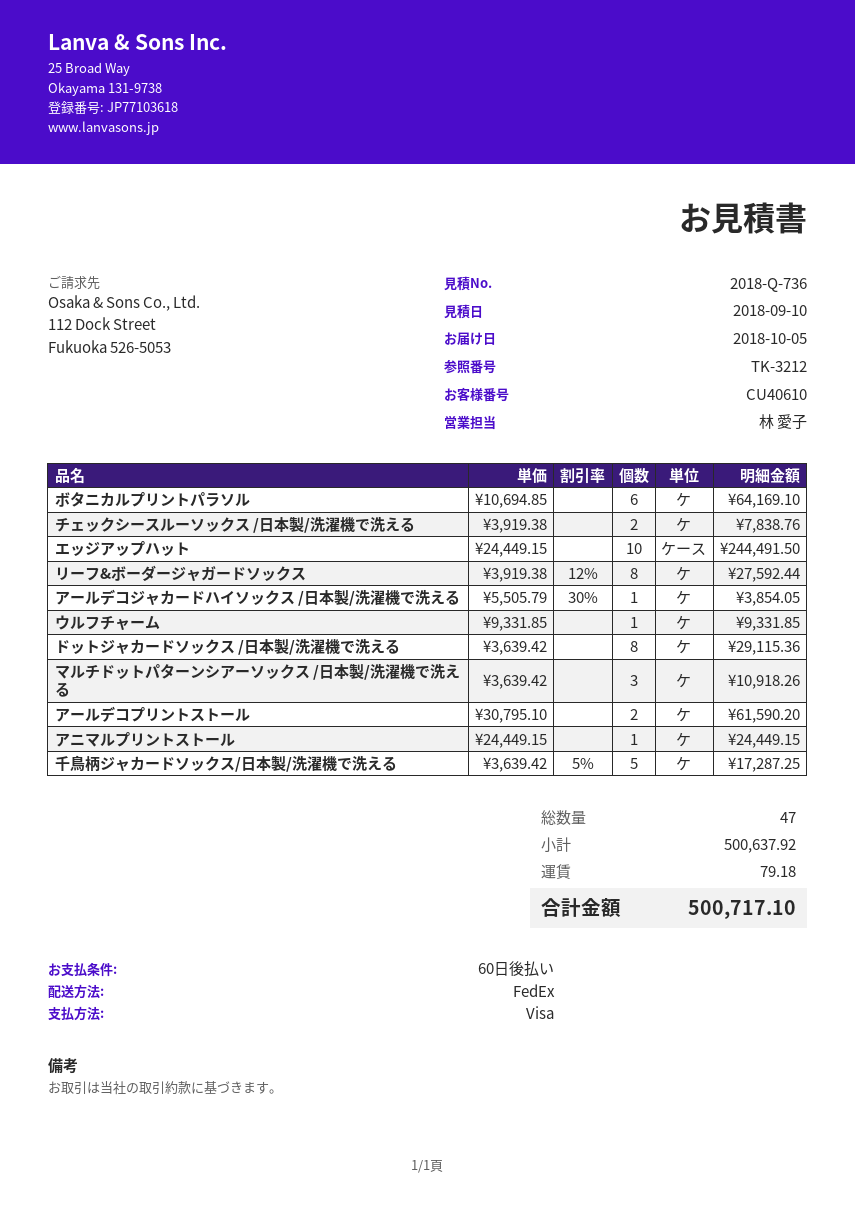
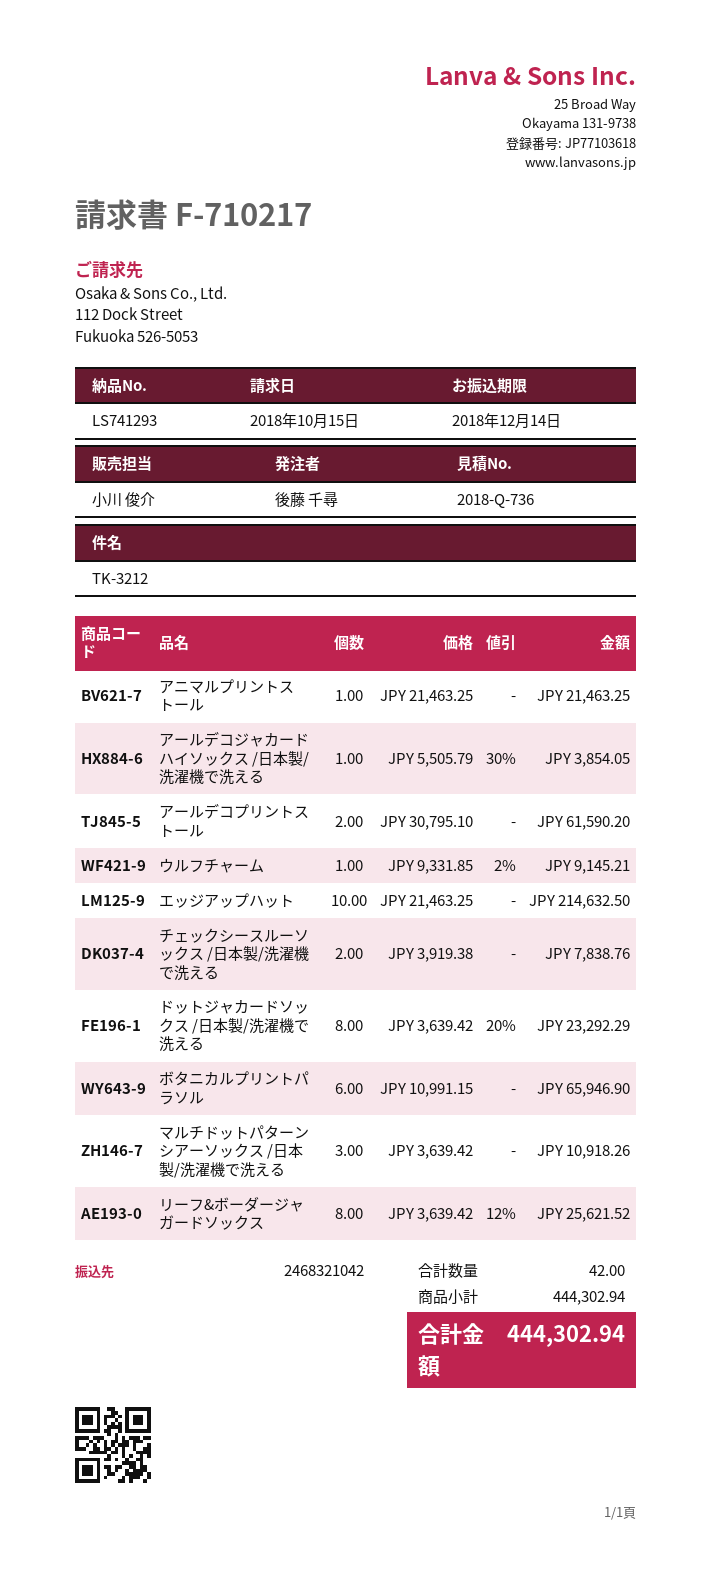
sales rep: 林 愛子 -> 小川 俊介
ボタニカルプリントパラソル: 6 x 10694.85 = 64169.10 -> 6 x 10991.15 = 65946.90
エッジアップハット: 10 x 24449.15 = 244491.50 -> 10 x 21463.25 = 214632.50
リーフ&ボーダージャガードソックス: 8 x 3919.38 - 12% = 27592.44 -> 8 x 3639.42 - 12% = 25621.52
ウルフチャーム: 1 x 9331.85 = 9331.85 -> 1 x 9331.85 - 2% = 9145.21
ドットジャカードソックス /日本製/洗濯機で洗える: 8 x 3639.42 = 29115.36 -> 8 x 3639.42 - 20% = 23292.29
アニマルプリントストール: 1 x 24449.15 = 24449.15 -> 1 x 21463.25 = 21463.25
千鳥柄ジャカードソックス/日本製/洗濯機で洗える: 5 x 3639.42 - 5% = 17287.25 -> none
total quantity: 47 -> 42
subtotal: 500637.92 -> 444302.94
shipping: 79.18 -> none
total: 500717.10 -> 444302.94

